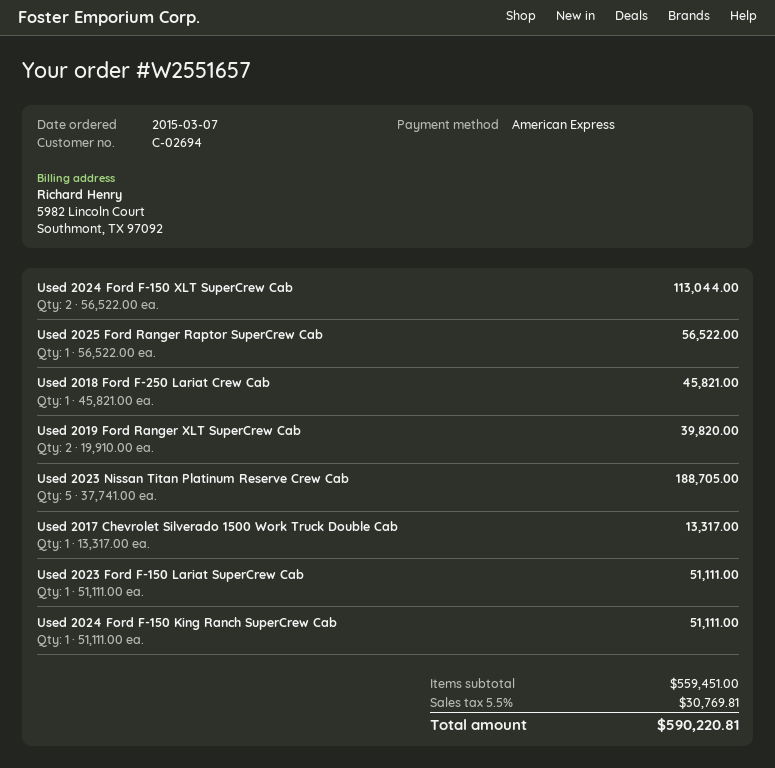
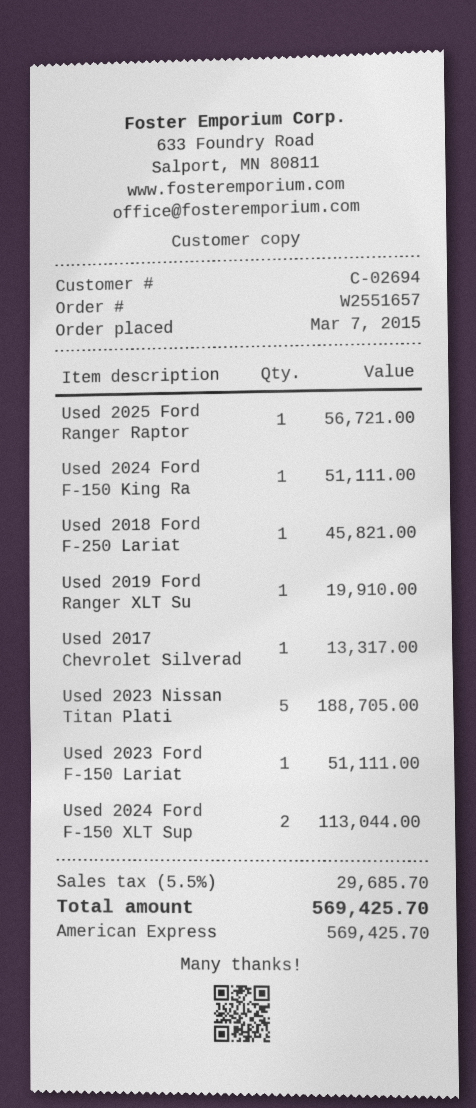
Used 2025 Ford Ranger Raptor SuperCrew Cab: 1 for 56522.00 -> 1 for 56721.00
Used 2019 Ford Ranger XLT SuperCrew Cab: 2 for 39820.00 -> 1 for 19910.00
tax: 5.5% = 30769.81 -> 5.5% = 29685.70
total: 590220.81 -> 569425.70

